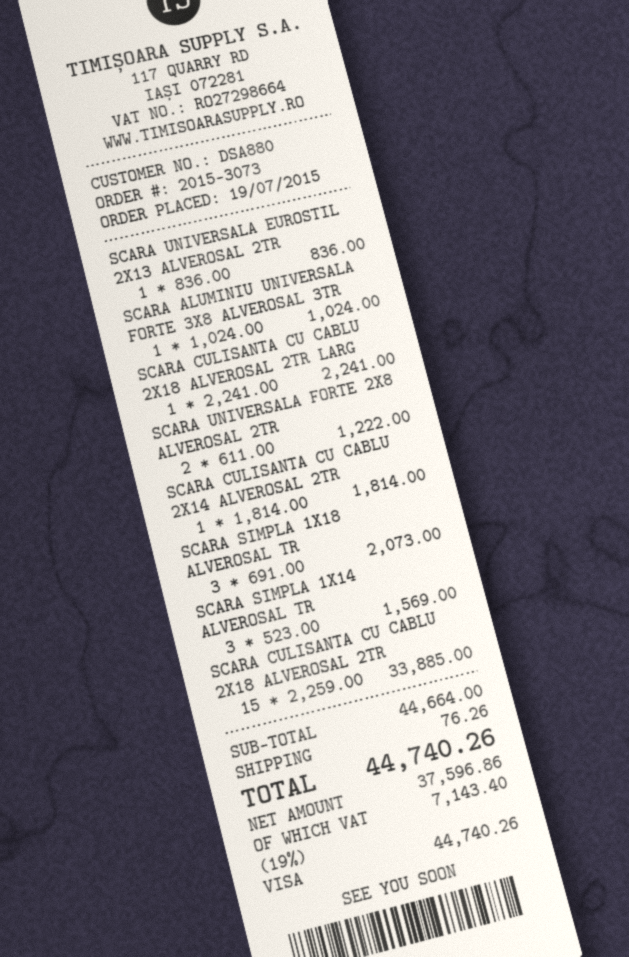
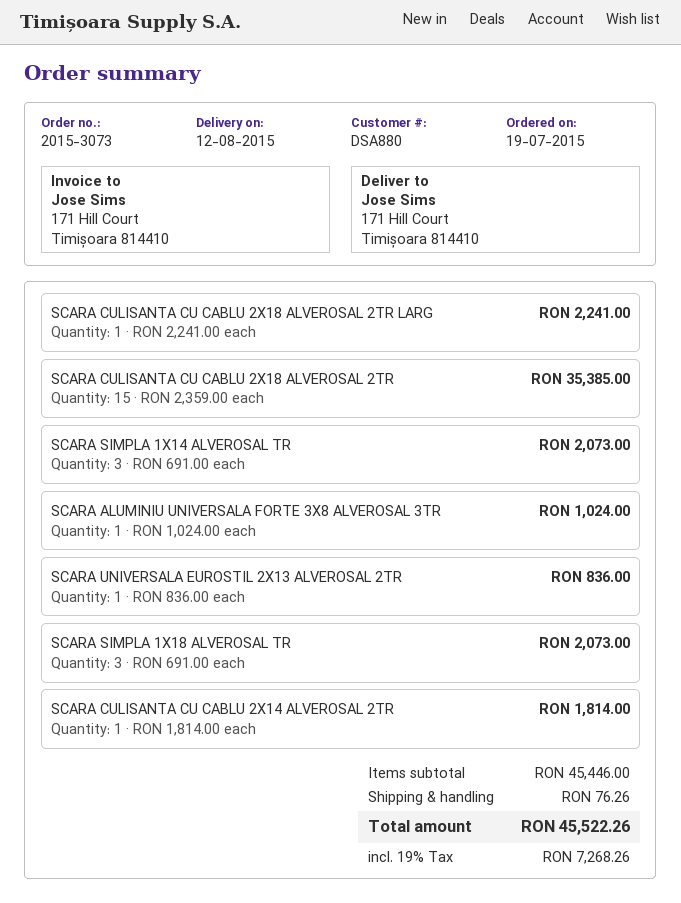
SCARA UNIVERSALA FORTE 2X8 ALVEROSAL 2TR: 2 x 611.00 = 1222.00 -> none
SCARA SIMPLA 1X14 ALVEROSAL TR: 3 x 523.00 = 1569.00 -> 3 x 691.00 = 2073.00
SCARA CULISANTA CU CABLU 2X18 ALVEROSAL 2TR: 15 x 2259.00 = 33885.00 -> 15 x 2359.00 = 35385.00
subtotal: 44664.00 -> 45446.00
tax: 19% = 7143.40 -> 19% = 7268.26
total: 44740.26 -> 45522.26

